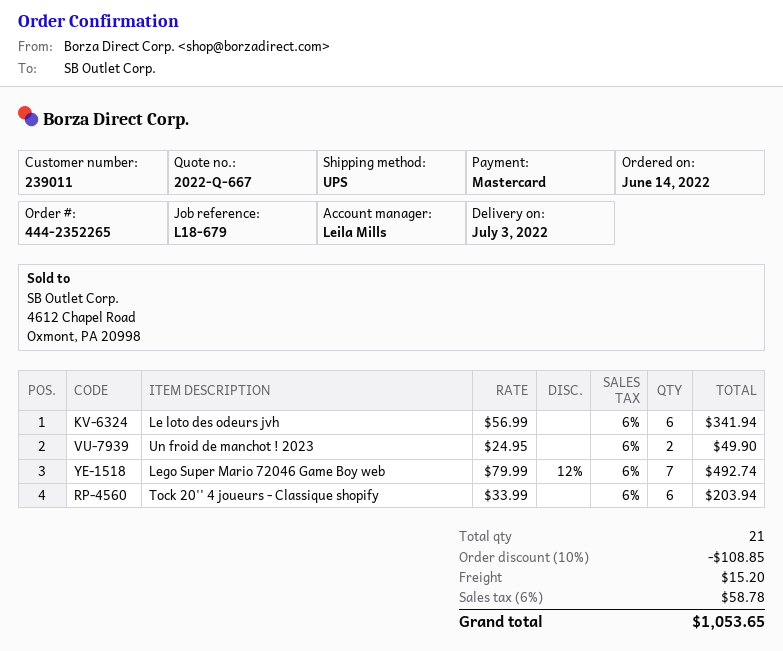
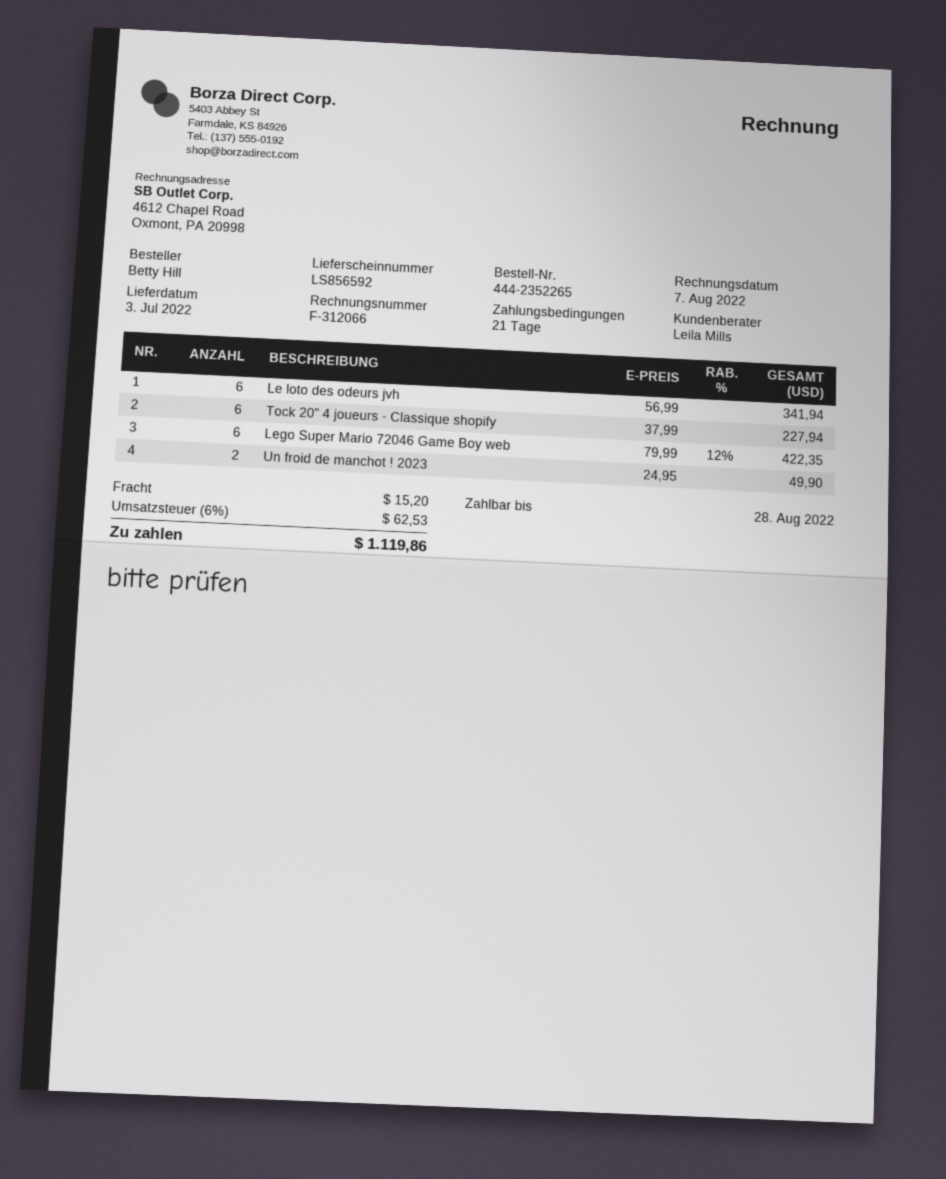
Lego Super Mario 72046 Game Boy web: 7 x 79.99 - 12% = 492.74 -> 6 x 79.99 - 12% = 422.35
Tock 20'' 4 joueurs - Classique shopify: 6 x 33.99 = 203.94 -> 6 x 37.99 = 227.94
discount: 10% = 108.85 -> none
tax: 6% = 58.78 -> 6% = 62.53
total: 1053.65 -> 1119.86

